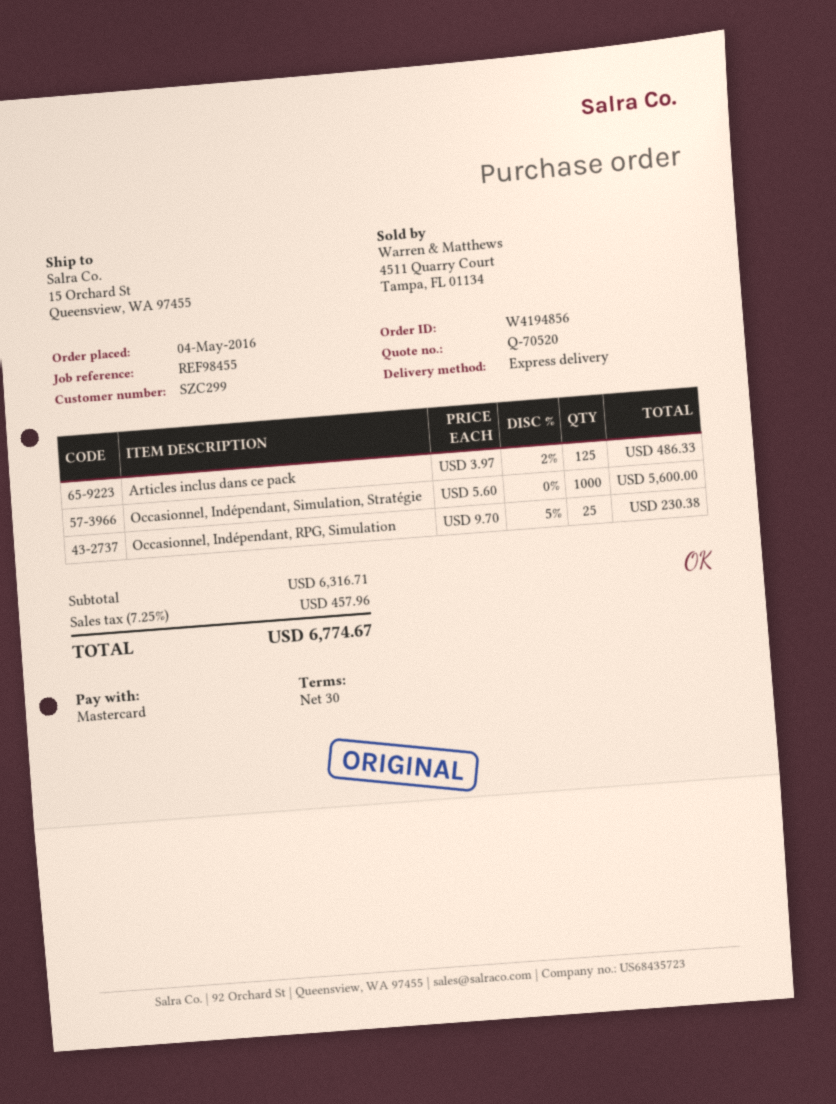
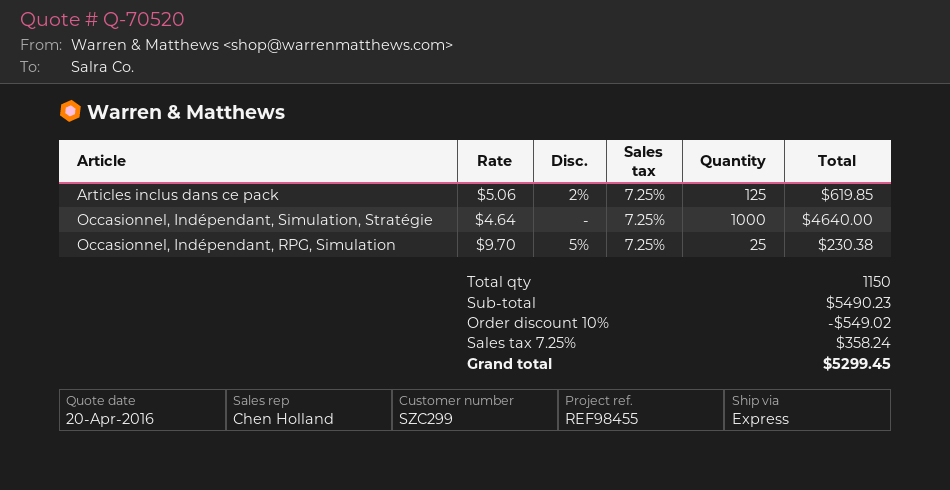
Articles inclus dans ce pack: 125 x 3.97 - 2% = 486.33 -> 125 x 5.06 - 2% = 619.85
Occasionnel, Indépendant, Simulation, Stratégie: 1000 x 5.60 = 5600.00 -> 1000 x 4.64 = 4640.00
subtotal: 6316.71 -> 5490.23
discount: none -> 10% = 549.02
tax: 7.25% = 457.96 -> 7.25% = 358.24
total: 6774.67 -> 5299.45

